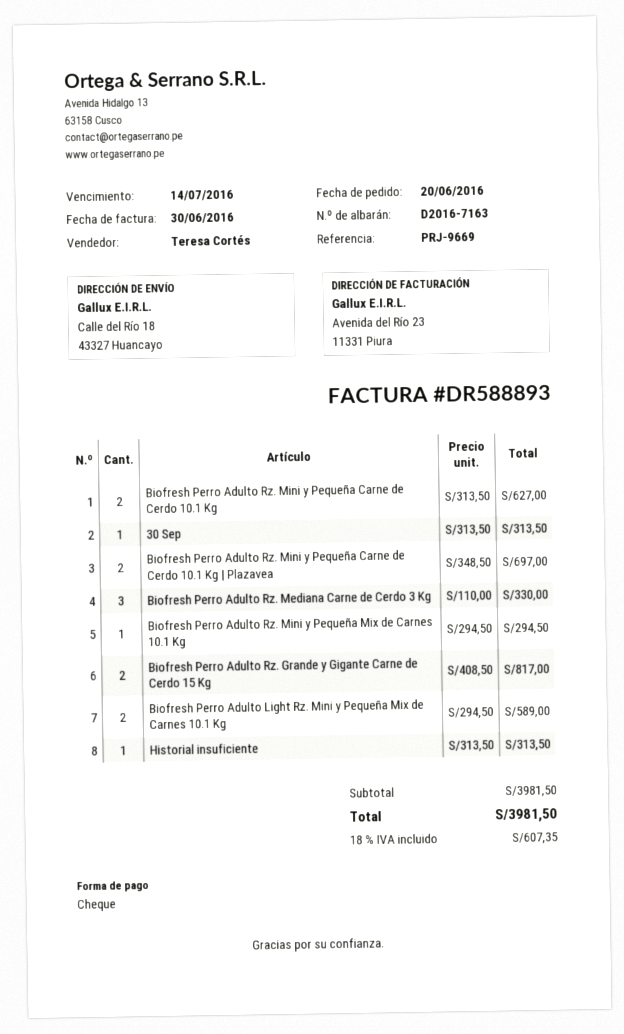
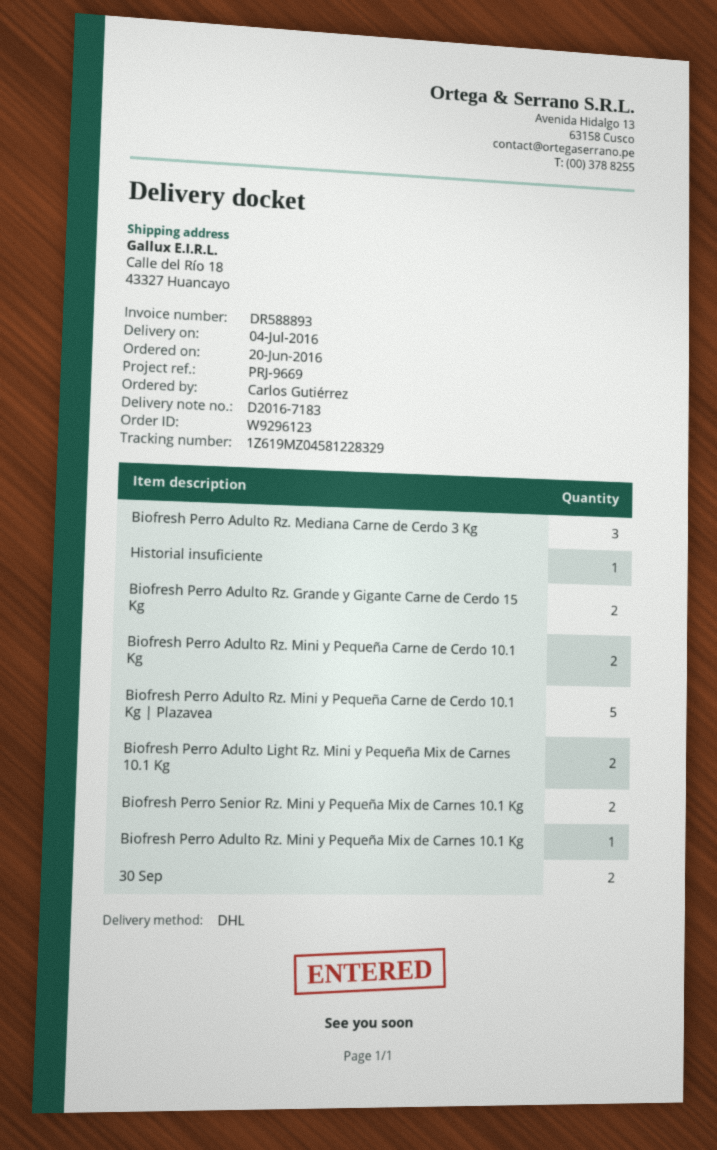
delivery note number: D2016-7163 -> D2016-7183
30 Sep: 1 -> 2
Biofresh Perro Adulto Rz. Mini y Pequeña Carne de Cerdo 10.1 Kg | Plazavea: 2 -> 5
Biofresh Perro Senior Rz. Mini y Pequeña Mix de Carnes 10.1 Kg: none -> 2

